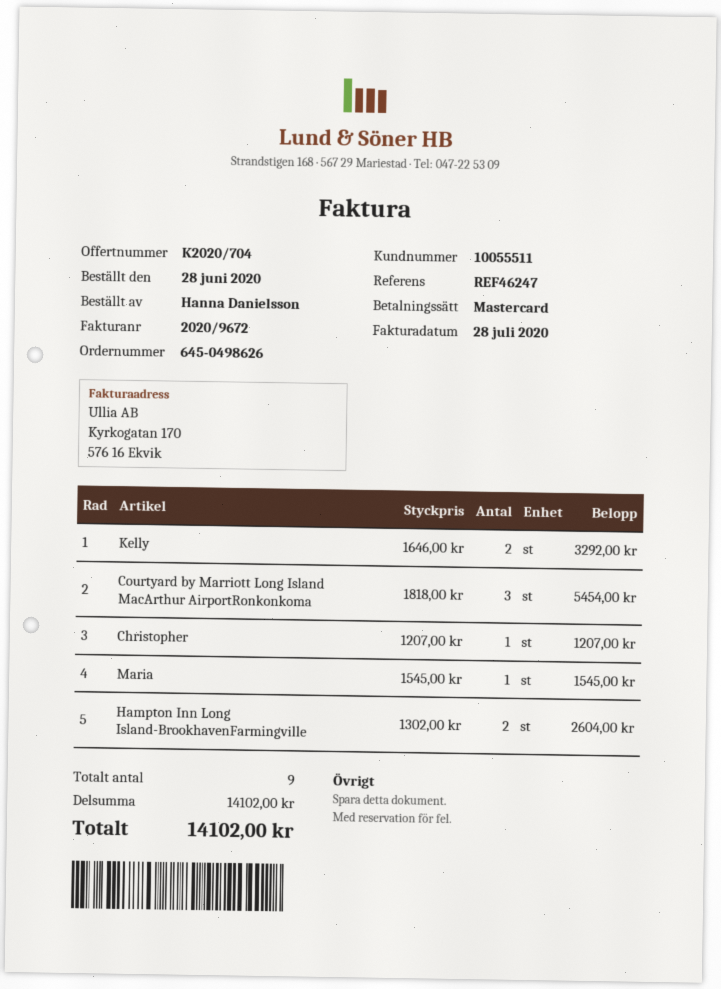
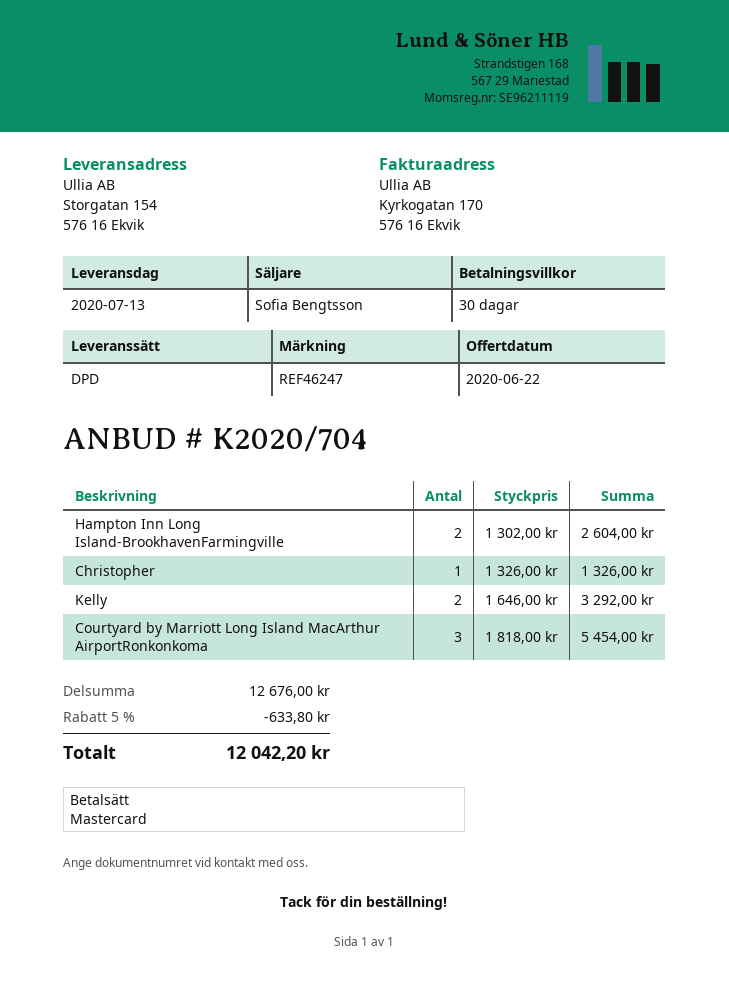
Christopher: 1 x 1207.00 = 1207.00 -> 1 x 1326.00 = 1326.00
Maria: 1 x 1545.00 = 1545.00 -> none
subtotal: 14102.00 -> 12676.00
discount: none -> 5% = 633.80
total: 14102.00 -> 12042.20

